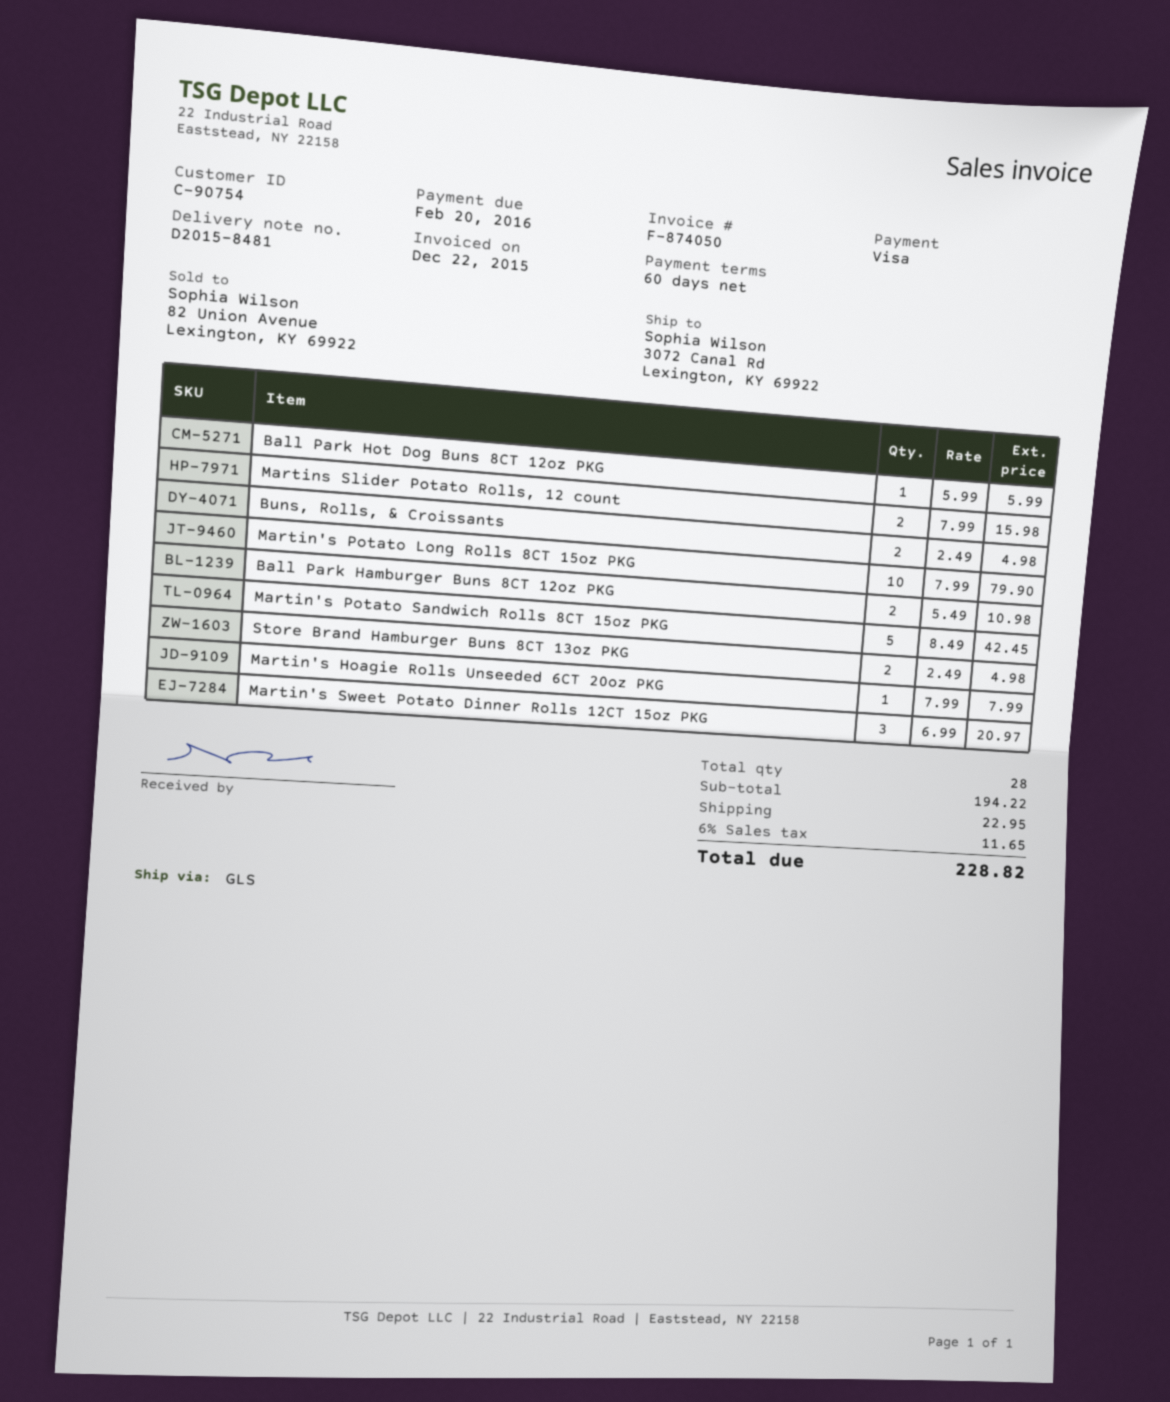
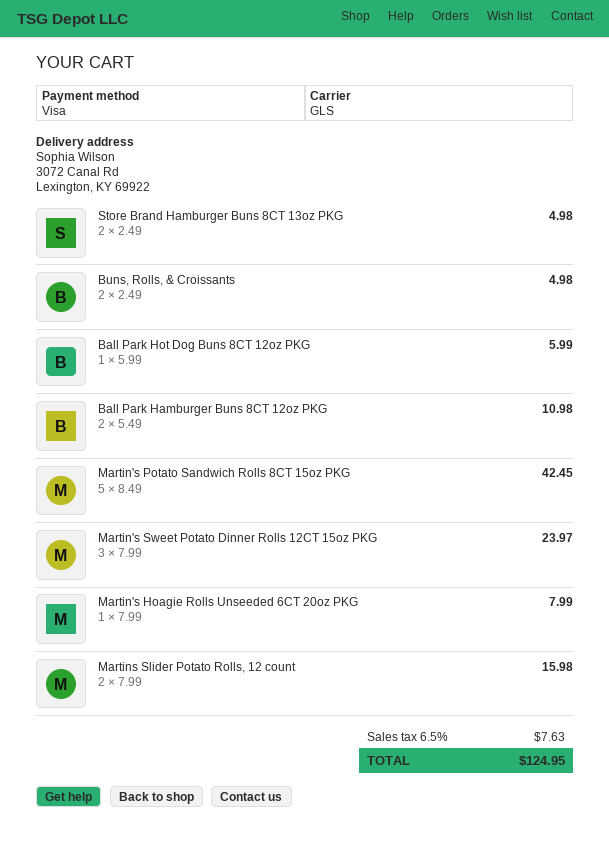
Martin's Potato Long Rolls 8CT 15oz PKG: 10 x 7.99 = 79.90 -> none
Martin's Sweet Potato Dinner Rolls 12CT 15oz PKG: 3 x 6.99 = 20.97 -> 3 x 7.99 = 23.97
shipping: 22.95 -> none
tax: 6% = 11.65 -> 6.5% = 7.63
total: 228.82 -> 124.95

